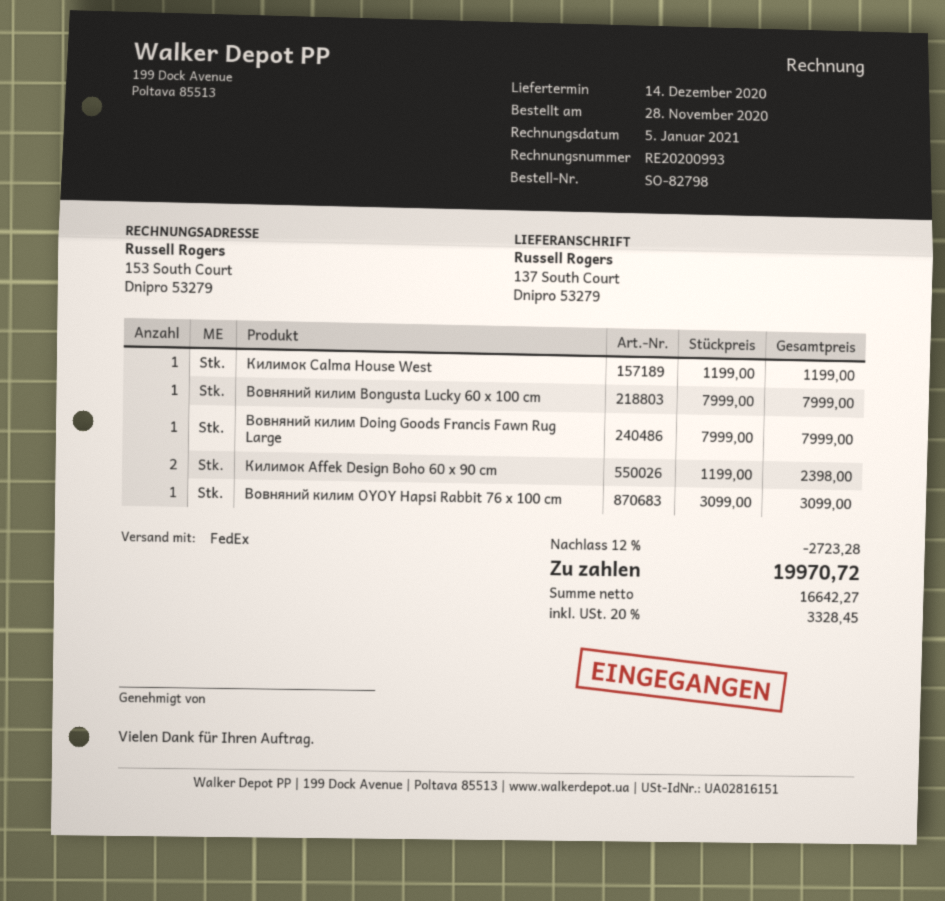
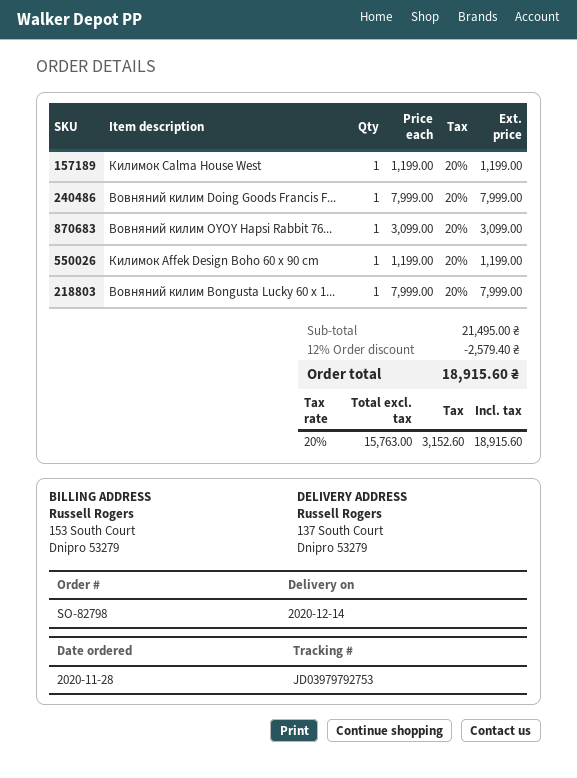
Килимок Affek Design Boho 60 x 90 cm: 2 x 1199.00 = 2398.00 -> 1 x 1199.00 = 1199.00
discount: 12% = 2723.28 -> 12% = 2579.40
net: 16642.27 -> 15763.00
tax: 20% = 3328.45 -> 20% = 3152.60
total: 19970.72 -> 18915.60

